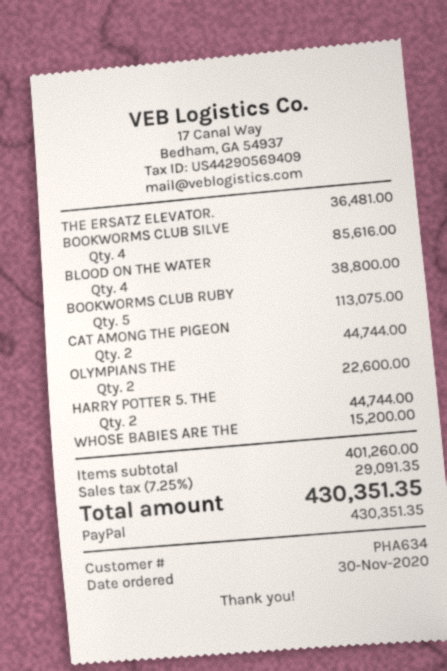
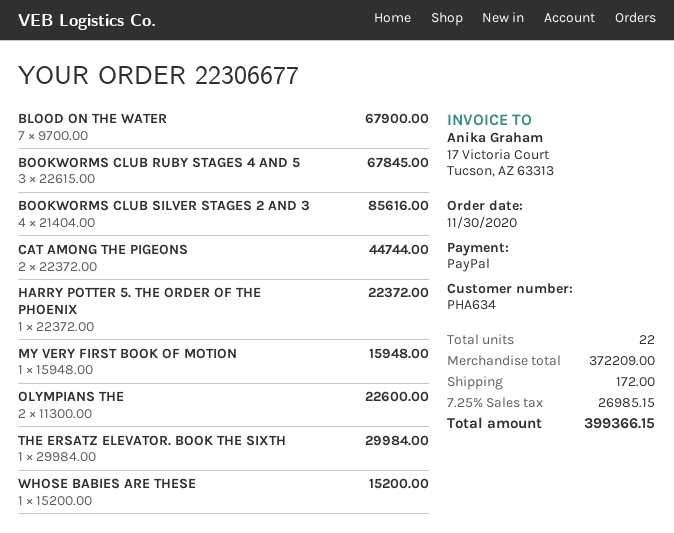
THE ERSATZ ELEVATOR.: 1 for 36481.00 -> 1 for 29984.00
BLOOD ON THE WATER: 4 for 38800.00 -> 7 for 67900.00
BOOKWORMS CLUB RUBY: 5 for 113075.00 -> 3 for 67845.00
HARRY POTTER 5. THE: 2 for 44744.00 -> 1 for 22372.00
MY VERY FIRST BOOK OF MOTION: none -> 1 for 15948.00
subtotal: 401260.00 -> 372209.00
shipping: none -> 172.00
tax: 7.25% = 29091.35 -> 7.25% = 26985.15
total: 430351.35 -> 399366.15

